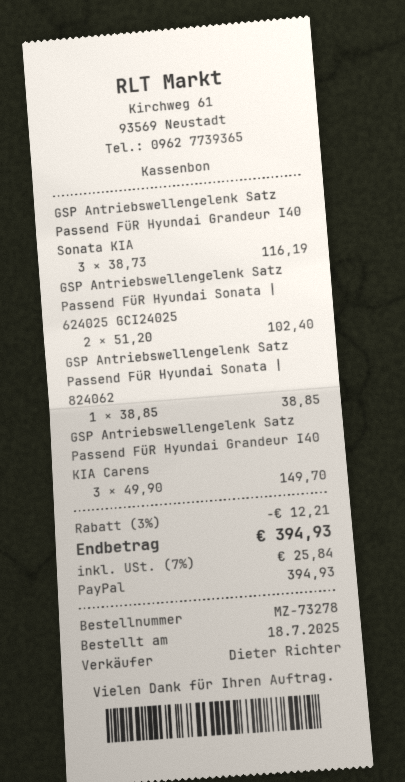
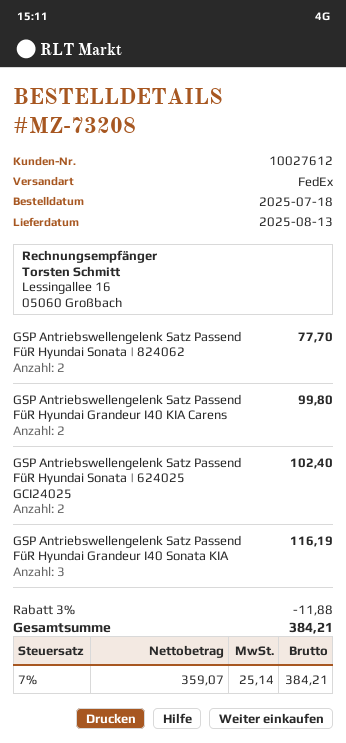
order number: MZ-73278 -> MZ-73208
GSP Antriebswellengelenk Satz Passend FüR Hyundai Sonata | 824062: 1 for 38.85 -> 2 for 77.70
GSP Antriebswellengelenk Satz Passend FüR Hyundai Grandeur I40 KIA Carens: 3 for 149.70 -> 2 for 99.80
discount: 3% = 12.21 -> 3% = 11.88
tax: 7% = 25.84 -> 7% = 25.14
total: 394.93 -> 384.21

